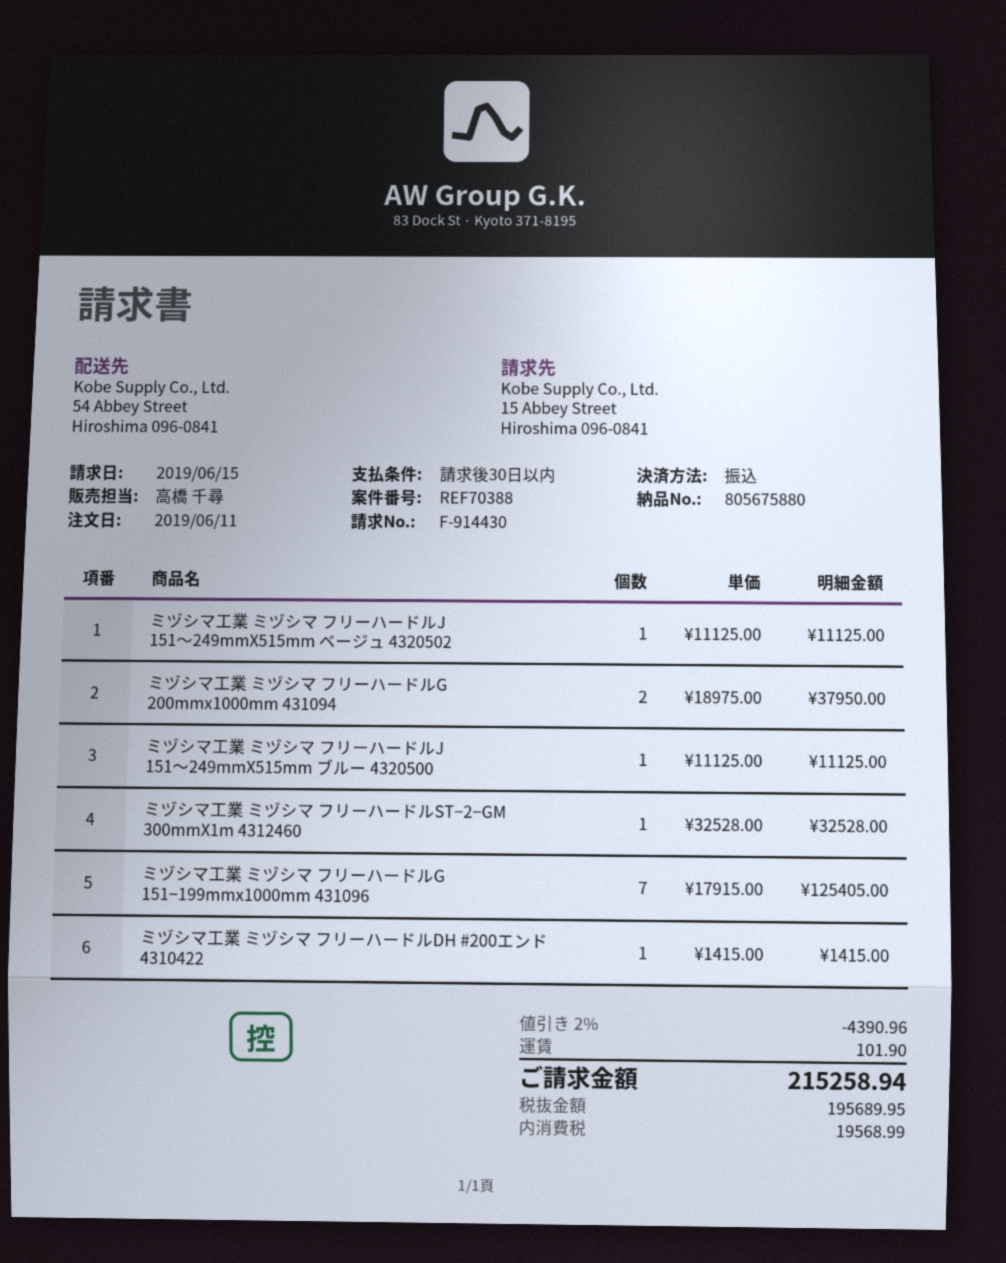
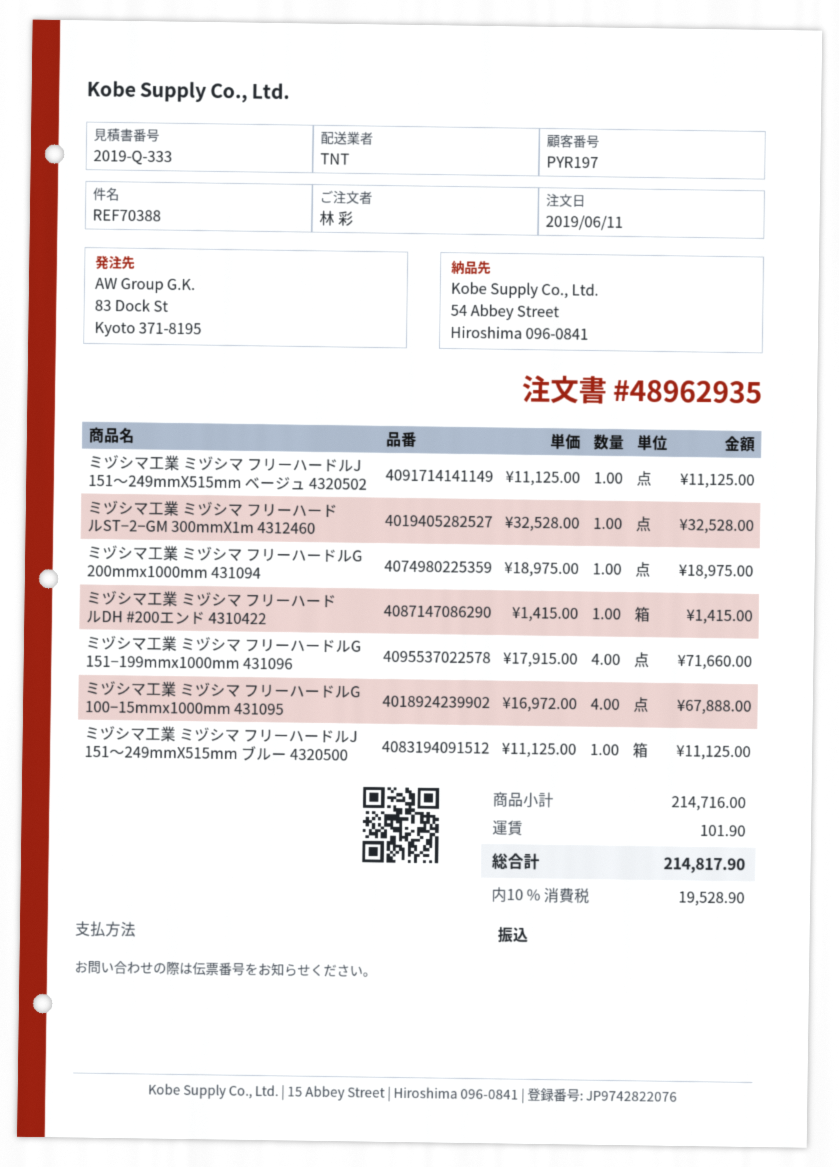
ミヅシマ工業 ミヅシマ フリーハードルG 200mmx1000mm 431094: 2 x 18975.00 = 37950.00 -> 1 x 18975.00 = 18975.00
ミヅシマ工業 ミヅシマ フリーハードルG 151−199mmx1000mm 431096: 7 x 17915.00 = 125405.00 -> 4 x 17915.00 = 71660.00
ミヅシマ工業 ミヅシマ フリーハードルG 100−15mmx1000mm 431095: none -> 4 x 16972.00 = 67888.00
discount: 2% = 4390.96 -> none
tax: 19568.99 -> 19528.90
total: 215258.94 -> 214817.90

